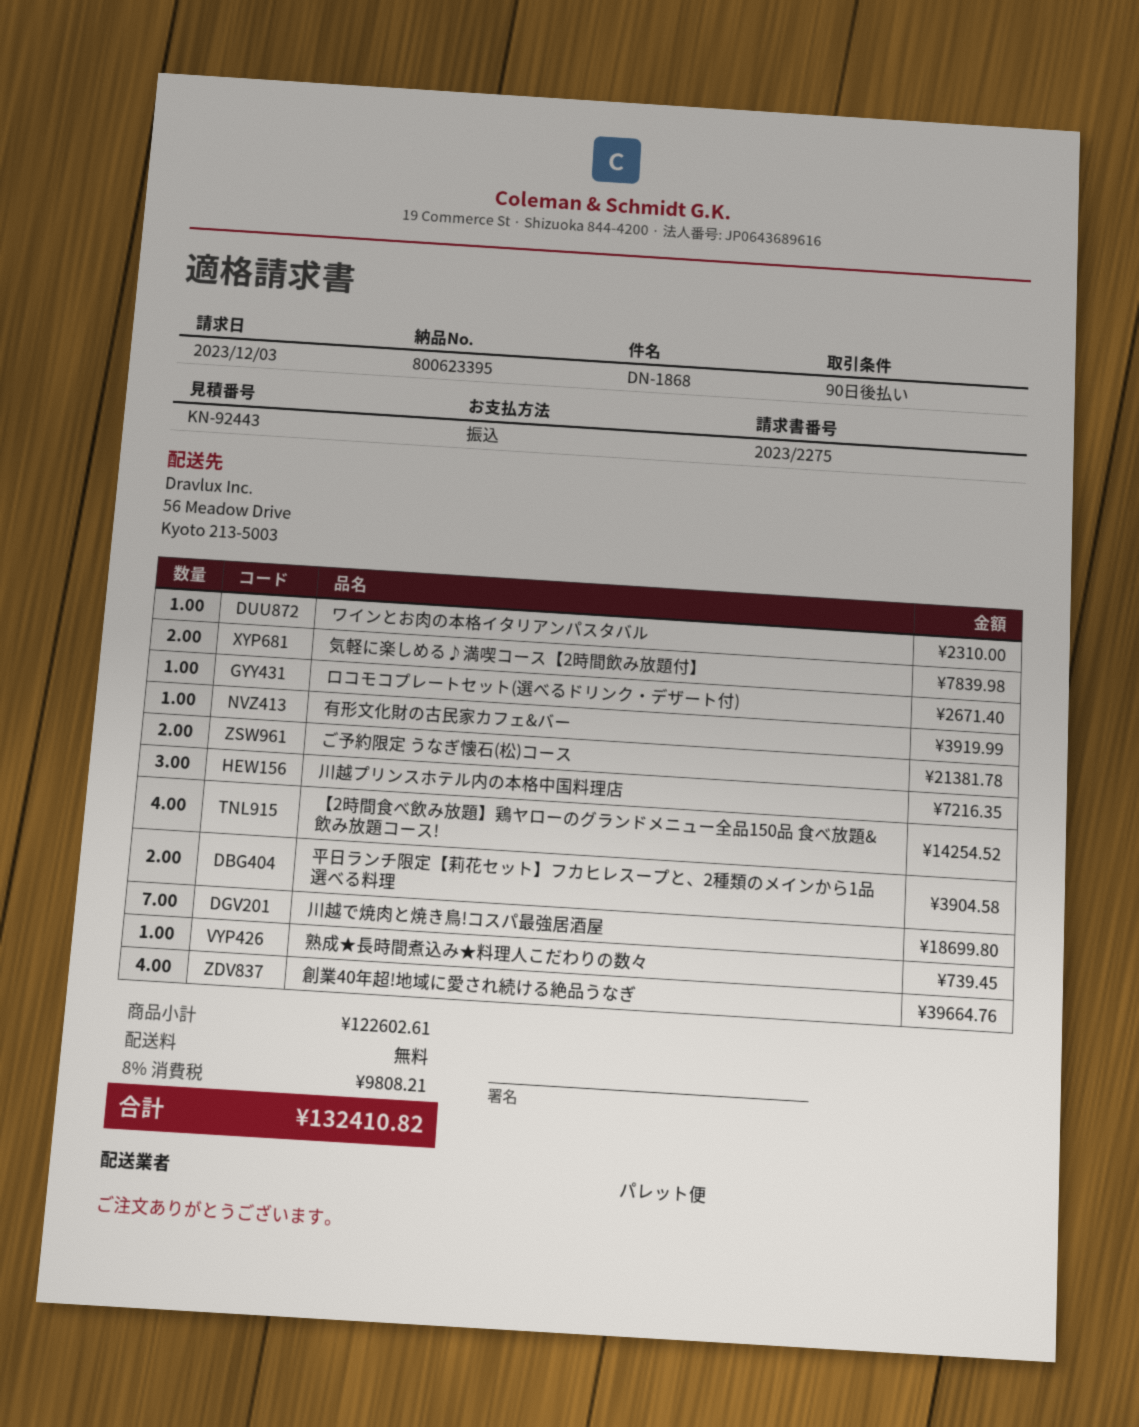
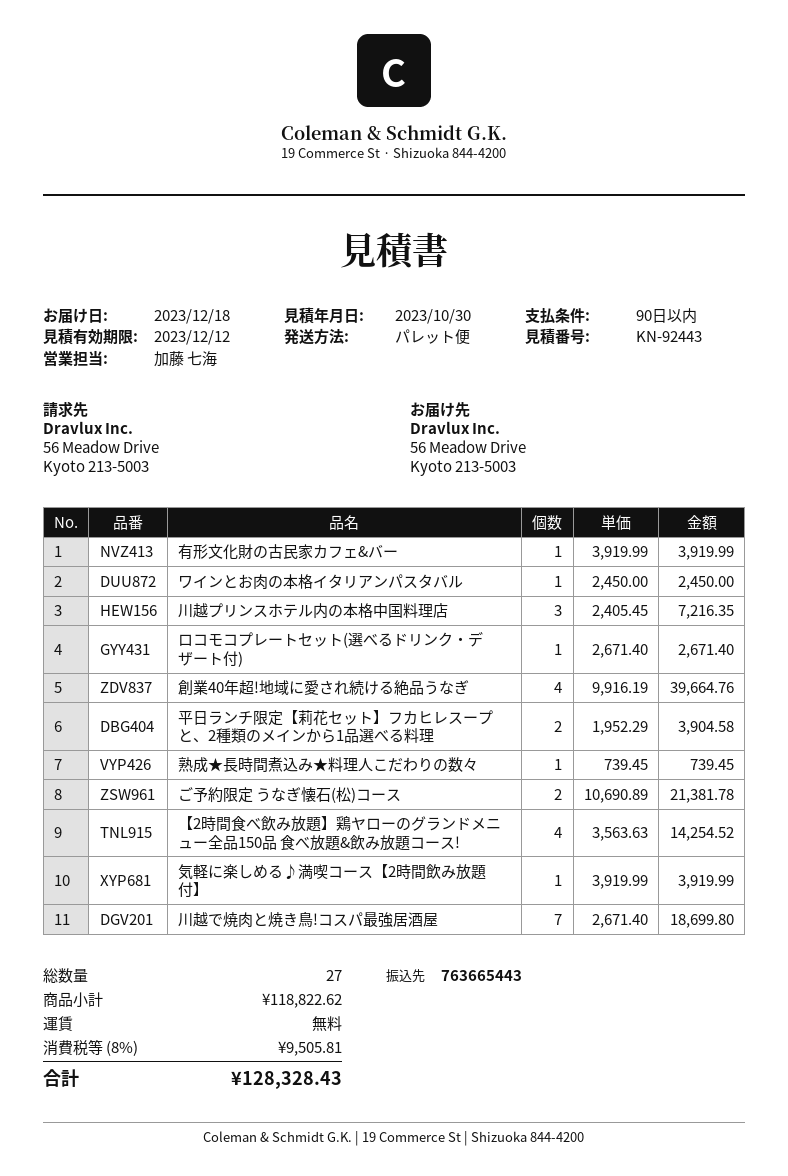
ワインとお肉の本格イタリアンパスタバル: 1 for 2310.00 -> 1 for 2450.00
気軽に楽しめる♪満喫コース【2時間飲み放題付】: 2 for 7839.98 -> 1 for 3919.99
subtotal: 122602.61 -> 118822.62
tax: 8% = 9808.21 -> 8% = 9505.81
total: 132410.82 -> 128328.43

